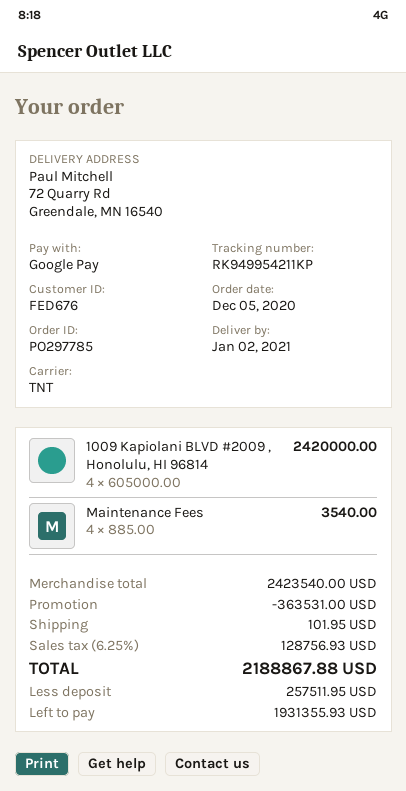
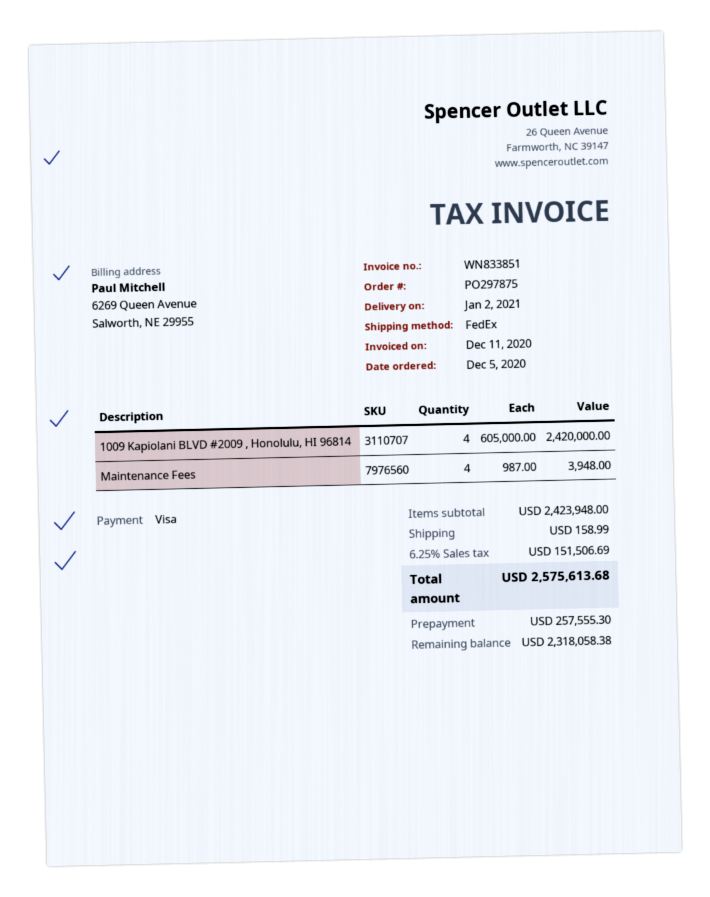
order number: PO297785 -> PO297875
payment method: Google Pay -> Visa
shipping method: TNT -> FedEx
Maintenance Fees: 4 x 885.00 = 3540.00 -> 4 x 987.00 = 3948.00
subtotal: 2423540.00 -> 2423948.00
discount: 363531.00 -> none
shipping: 101.95 -> 158.99
tax: 6.25% = 128756.93 -> 6.25% = 151506.69
total: 2188867.88 -> 2575613.68
deposit: 257511.95 -> 257555.30
balance: 1931355.93 -> 2318058.38

